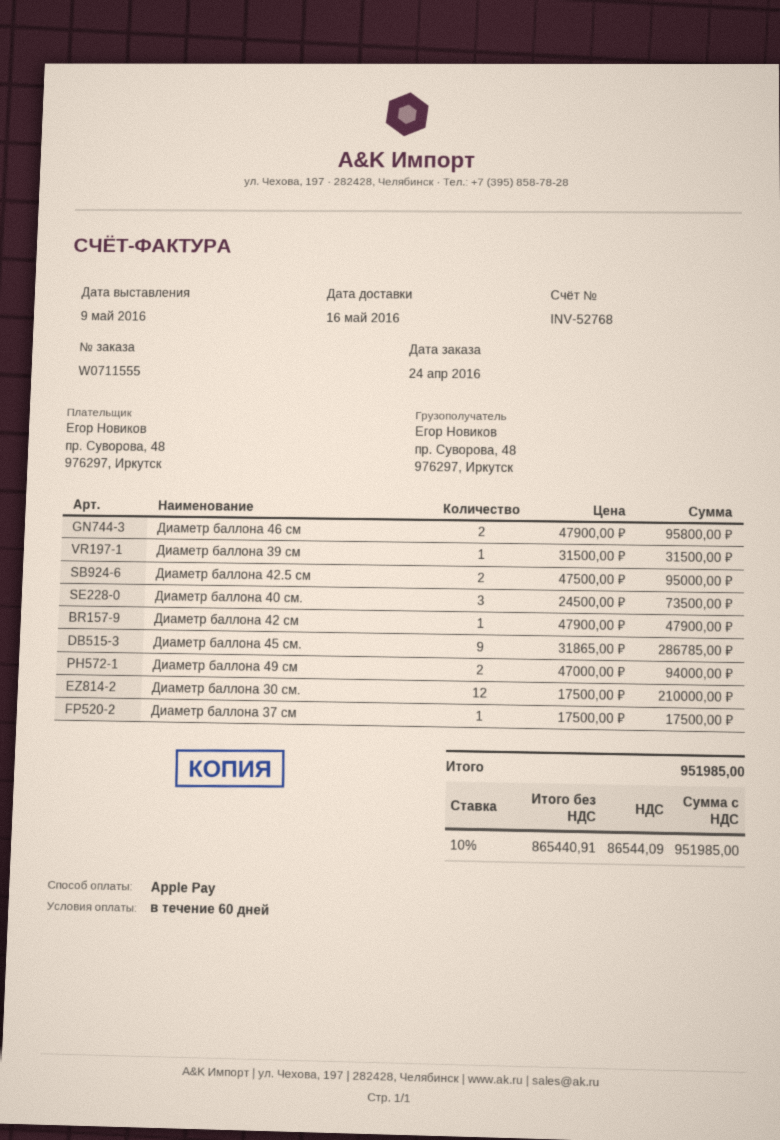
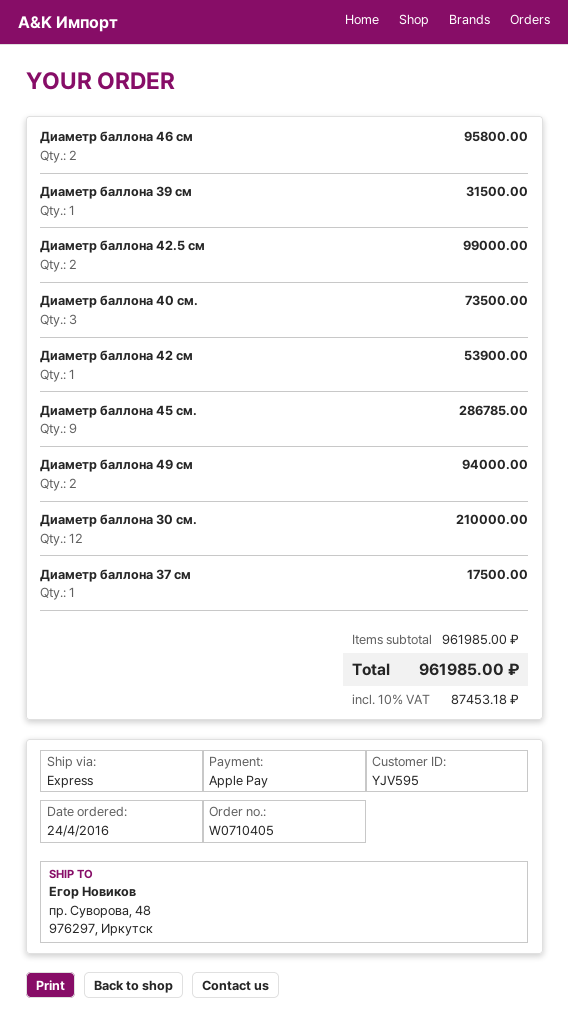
order number: W0711555 -> W0710405
Диаметр баллона 42.5 см: 2 for 95000.00 -> 2 for 99000.00
Диаметр баллона 42 см: 1 for 47900.00 -> 1 for 53900.00
tax: 10% = 86544.09 -> 10% = 87453.18
total: 951985.00 -> 961985.00

